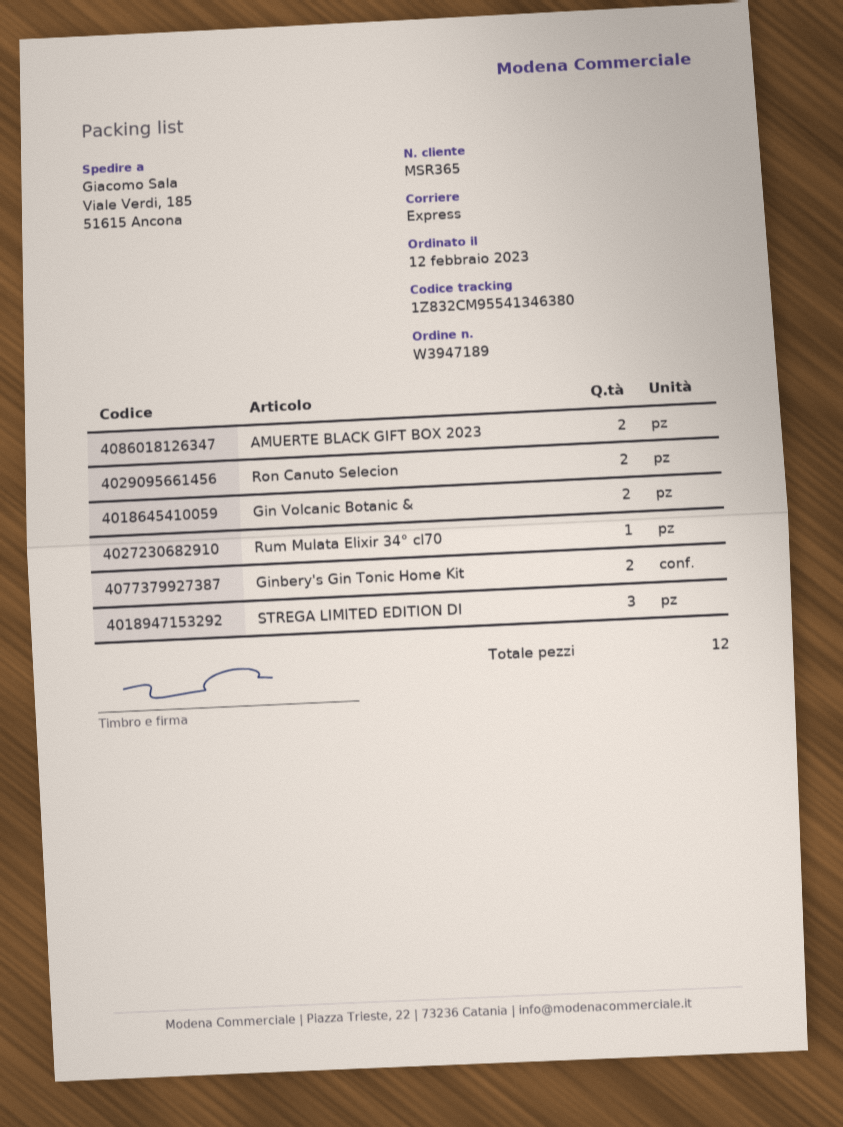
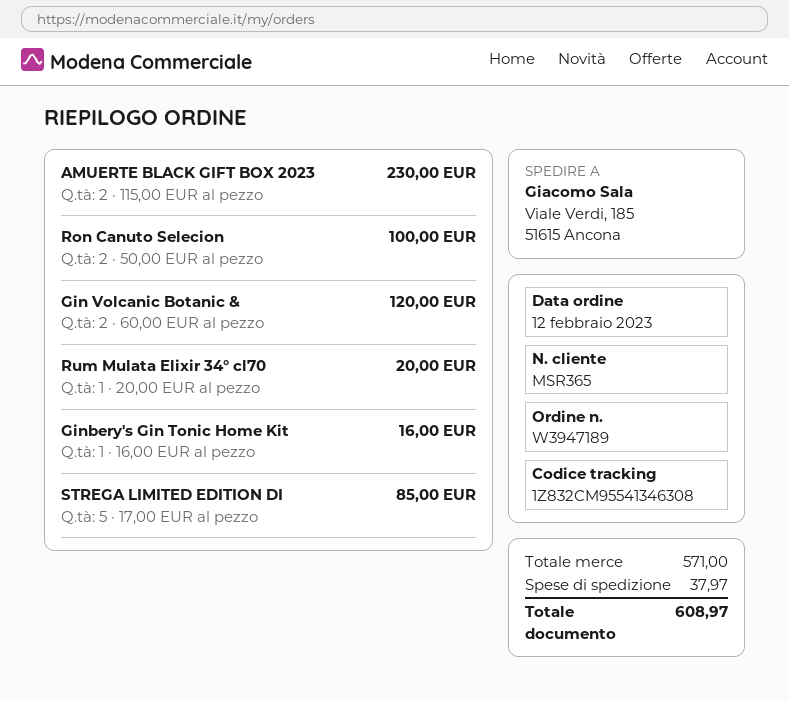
tracking number: 1Z832CM95541346380 -> 1Z832CM95541346308
Ginbery's Gin Tonic Home Kit: 2 -> 1
STREGA LIMITED EDITION DI: 3 -> 5

